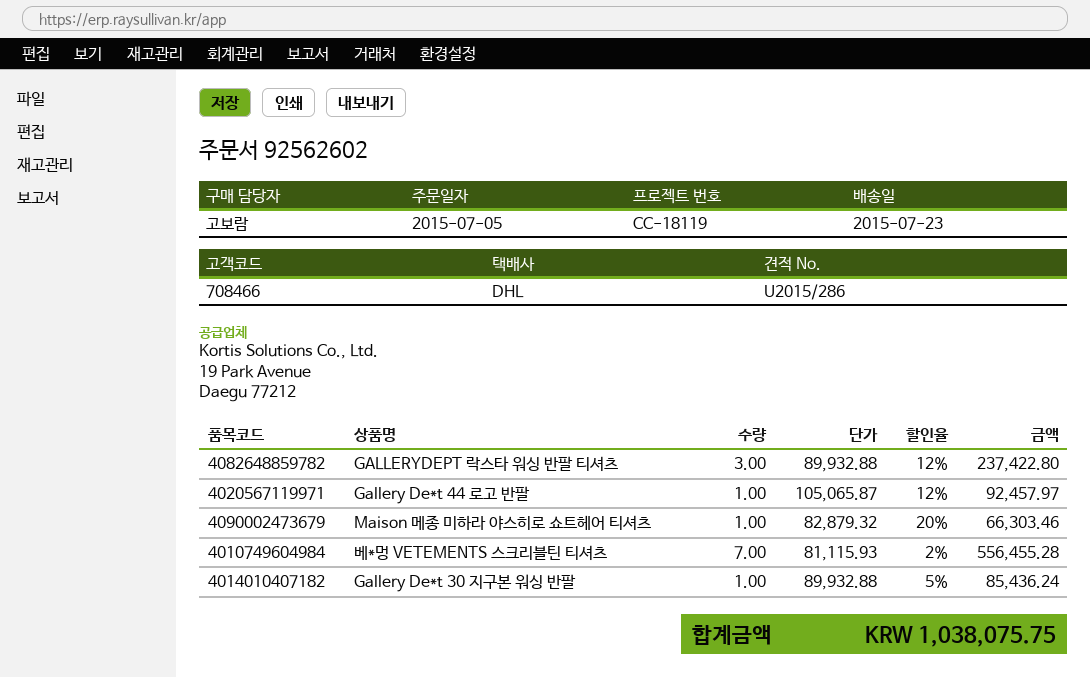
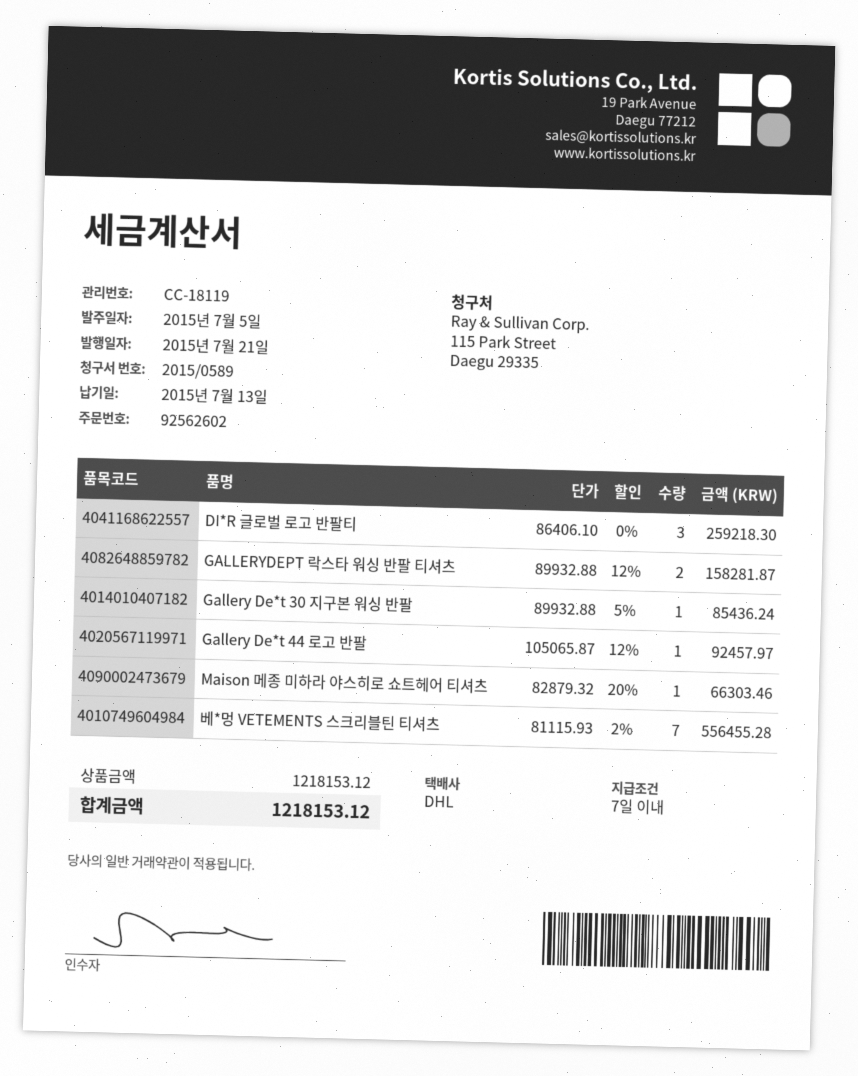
delivery date: 2015-07-23 -> 2015-07-13
GALLERYDEPT 락스타 워싱 반팔 티셔츠: 3 x 89932.88 - 12% = 237422.80 -> 2 x 89932.88 - 12% = 158281.87
DI*R 글로벌 로고 반팔티: none -> 3 x 86406.10 = 259218.30
total: 1038075.75 -> 1218153.12

